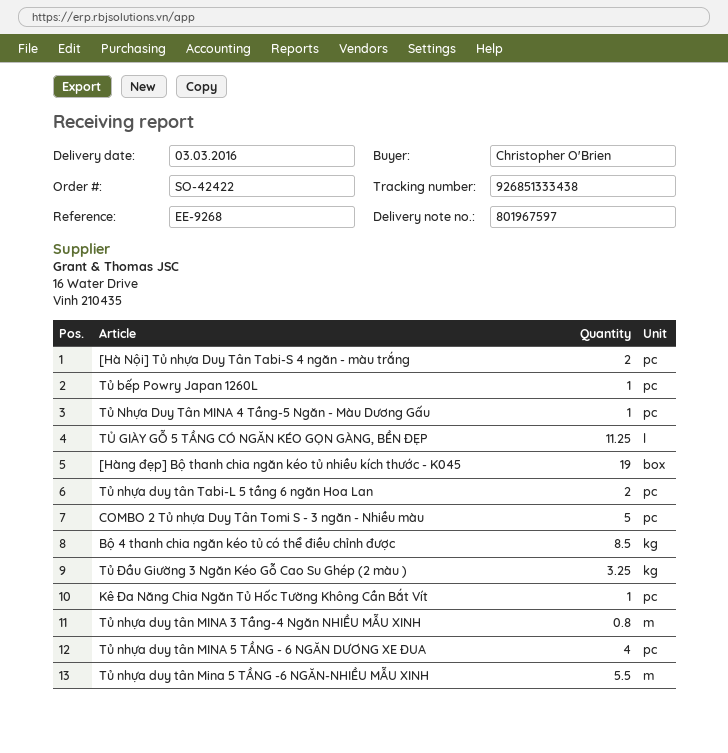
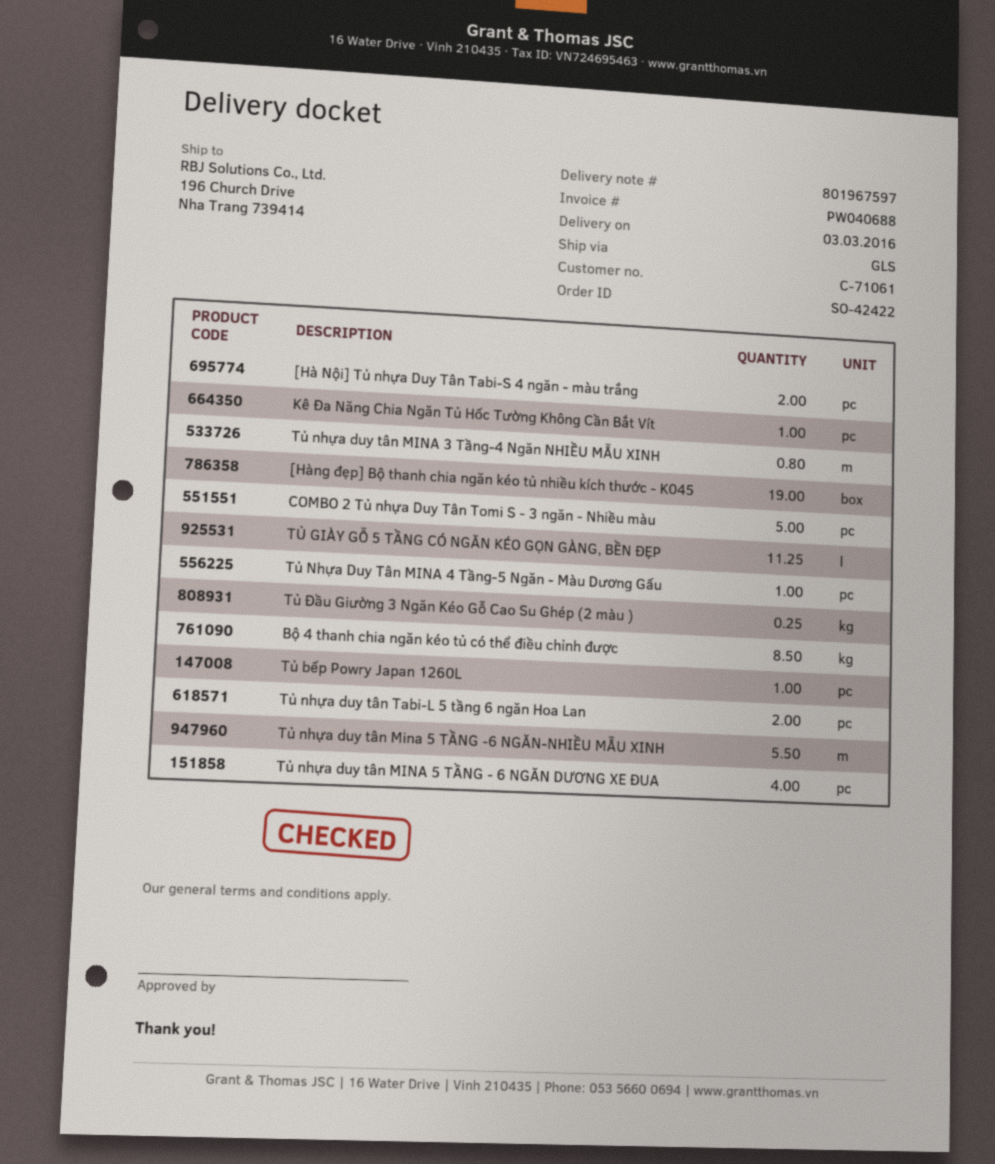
Tủ Đầu Giường 3 Ngăn Kéo Gỗ Cao Su Ghép (2 màu ): 3.25 -> 0.25

